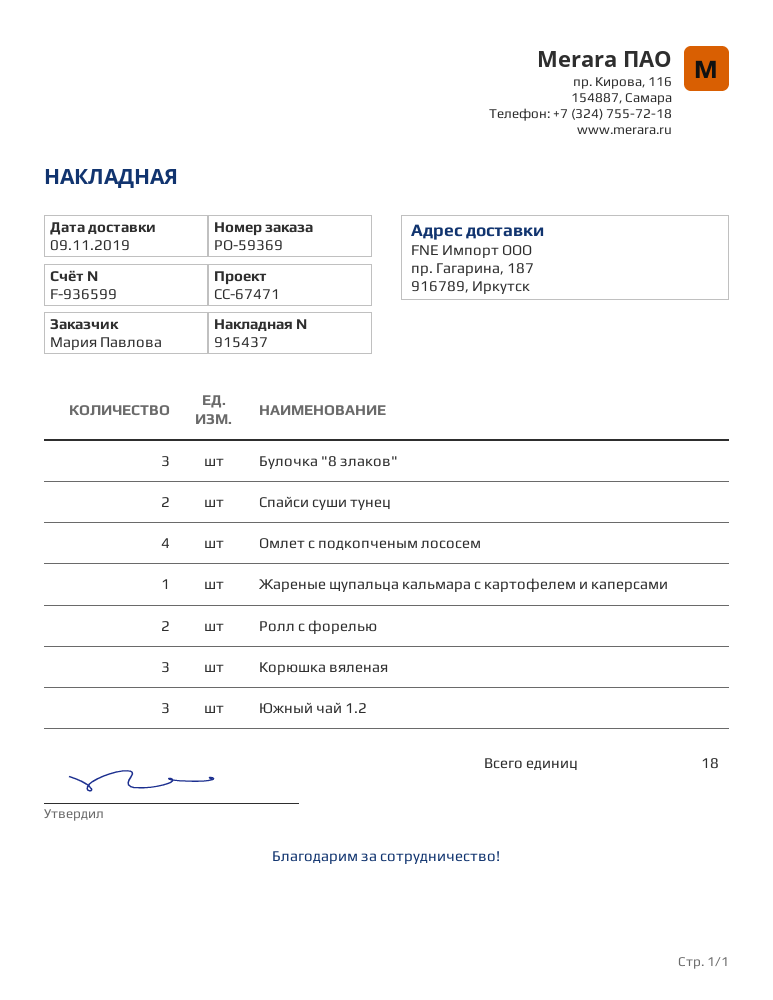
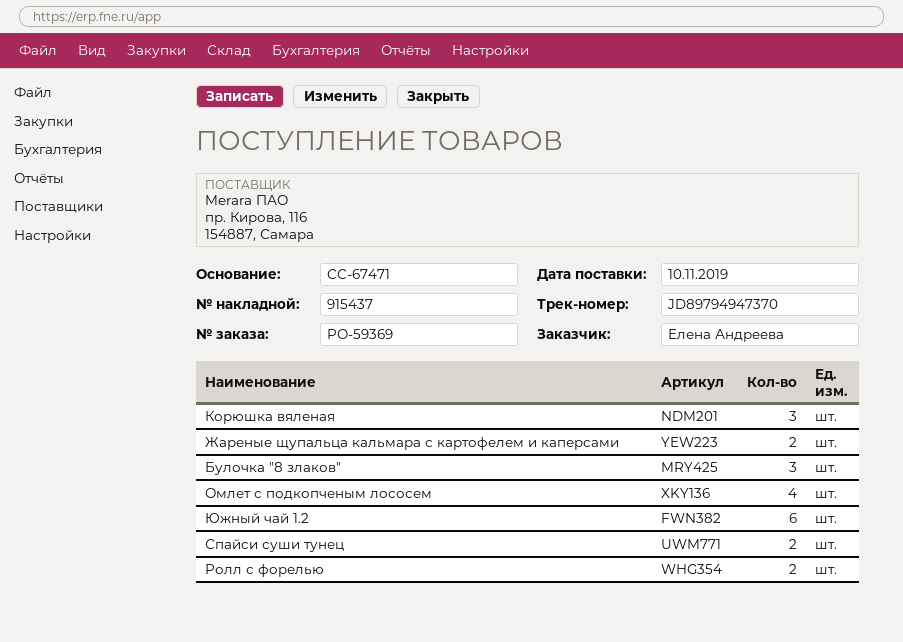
delivery date: 2019-11-09 -> 2019-11-10
ordered by: Мария Павлова -> Елена Андреева
Жареные щупальца кальмара с картофелем и каперсами: 1 -> 2
Южный чай 1.2: 3 -> 6

